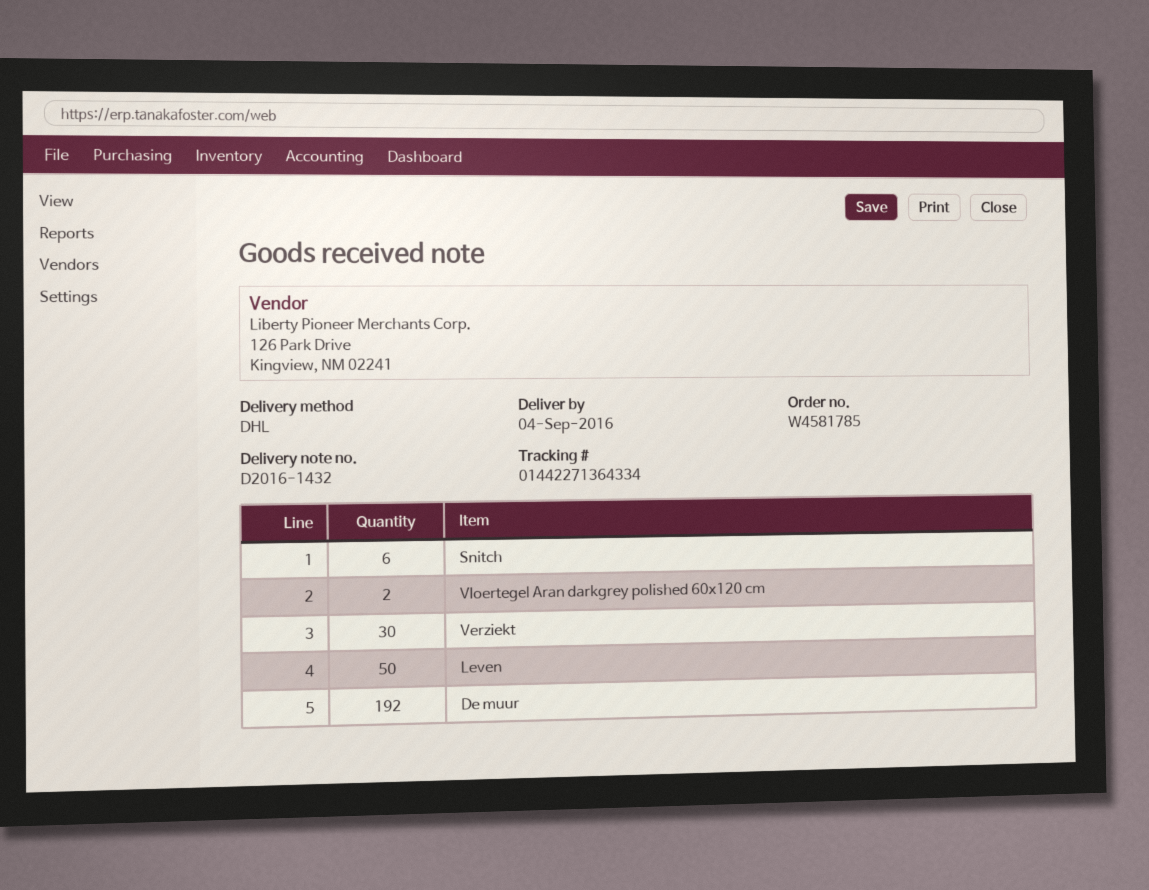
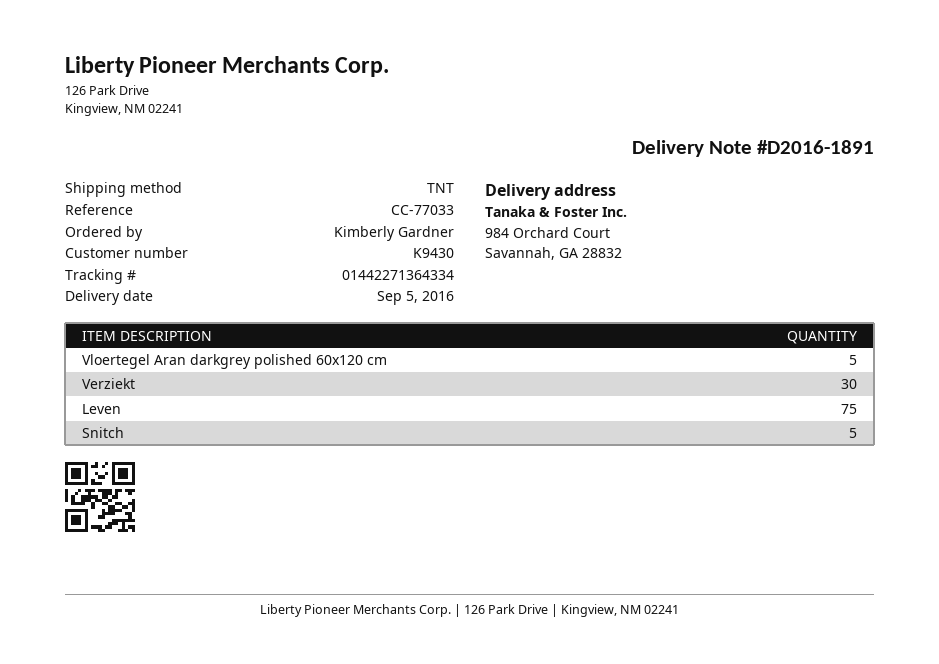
delivery note number: D2016-1432 -> D2016-1891
delivery date: 2016-09-04 -> 2016-09-05
shipping method: DHL -> TNT
Snitch: 6 -> 5
Vloertegel Aran darkgrey polished 60x120 cm: 2 -> 5
Leven: 50 -> 75
De muur: 192 -> none

